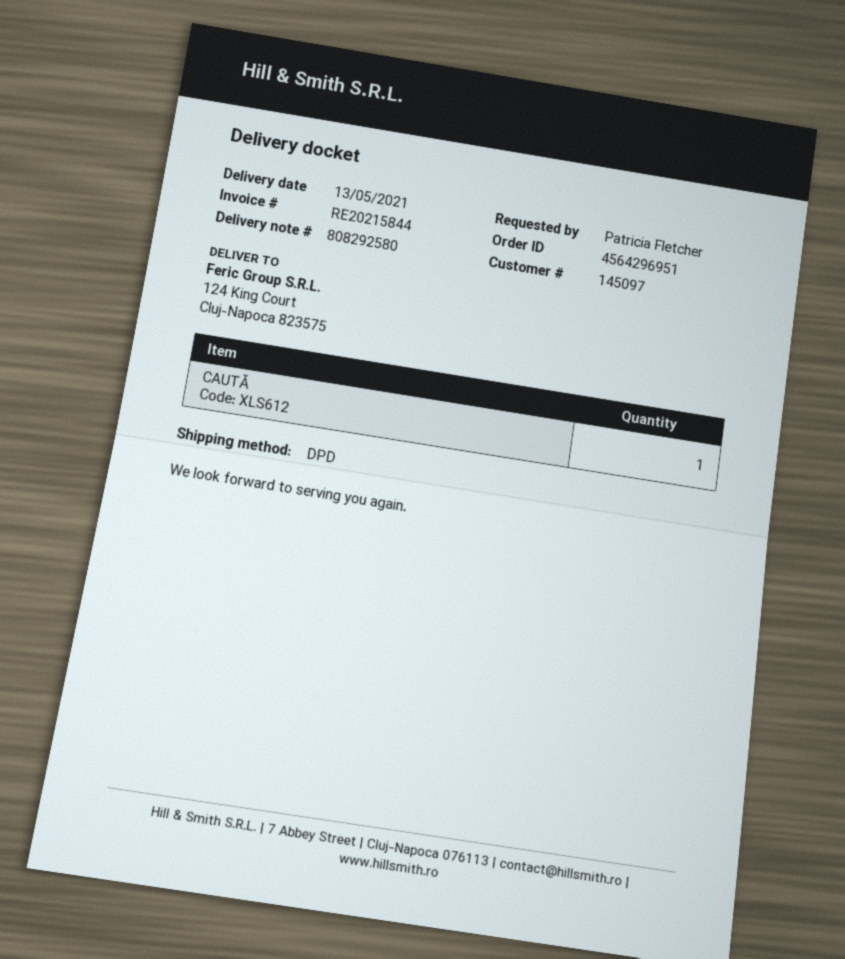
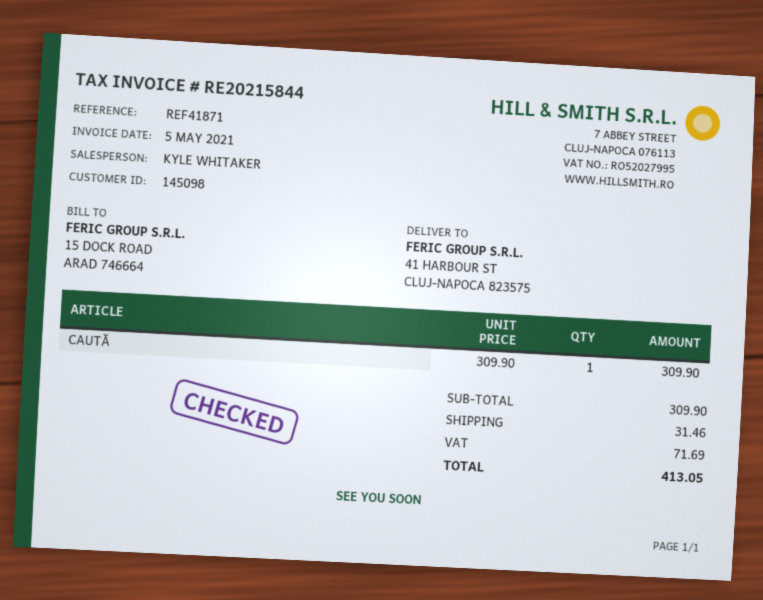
customer number: 145097 -> 145098
ship to: 124 King Court, Cluj-Napoca 823575 -> 41 HARBOUR ST, CLUJ-NAPOCA 823575

